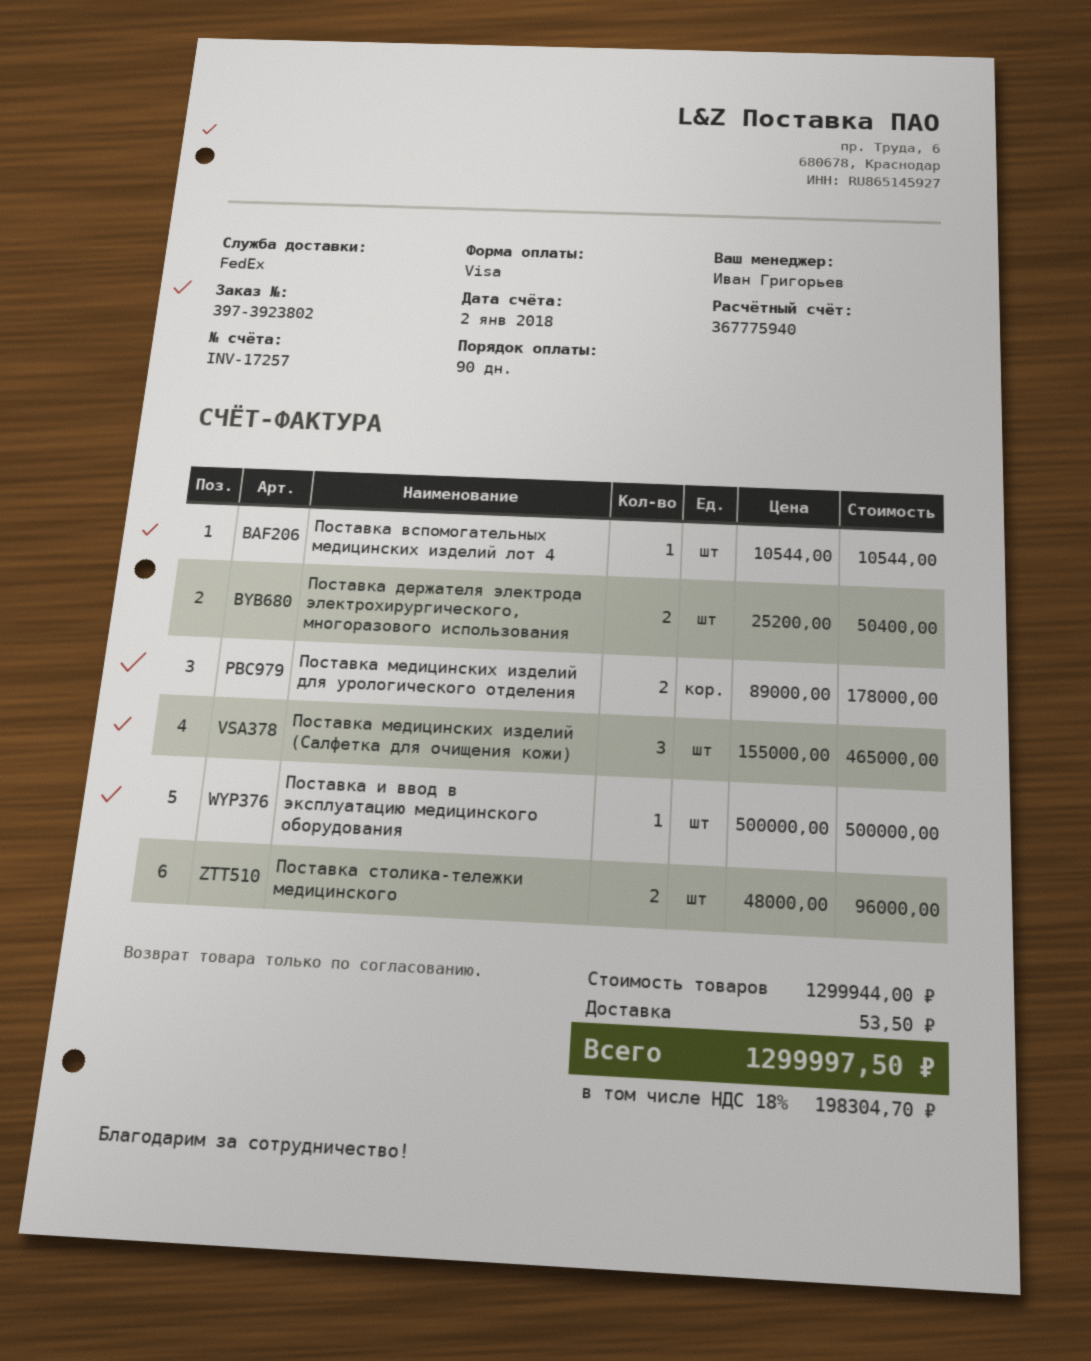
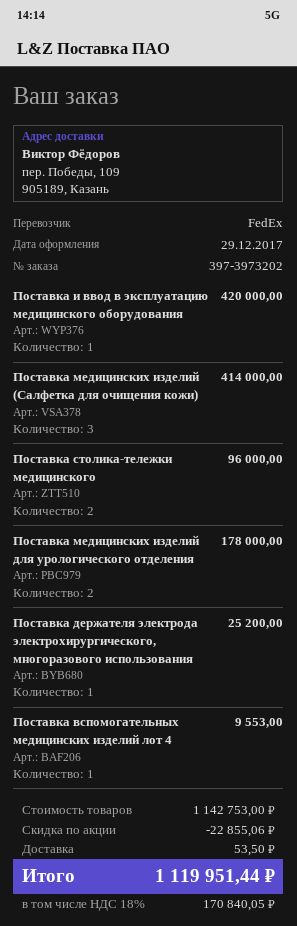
order number: 397-3923802 -> 397-3973202
Поставка вспомогательных медицинских изделий лот 4: 1 for 10544.00 -> 1 for 9553.00
Поставка держателя электрода электрохирургического, многоразового использования: 2 for 50400.00 -> 1 for 25200.00
Поставка медицинских изделий (Салфетка для очищения кожи): 3 for 465000.00 -> 3 for 414000.00
Поставка и ввод в эксплуатацию медицинского оборудования: 1 for 500000.00 -> 1 for 420000.00
subtotal: 1299944.00 -> 1142753.00
discount: none -> 22855.06
tax: 18% = 198304.70 -> 18% = 170840.05
total: 1299997.50 -> 1119951.44

